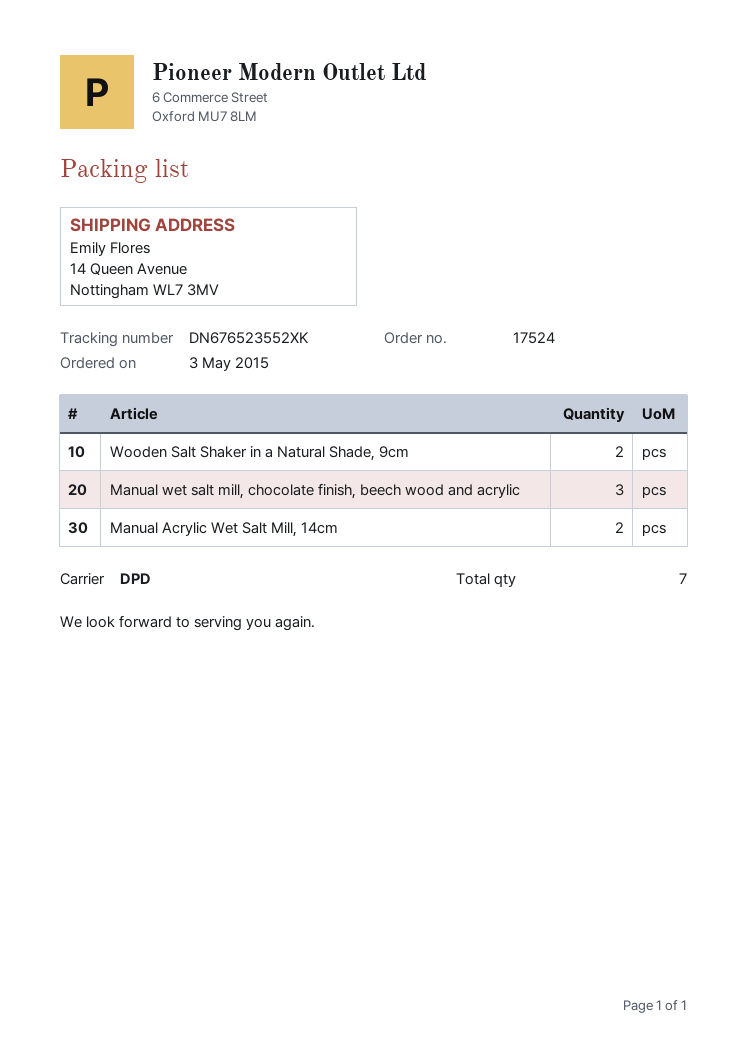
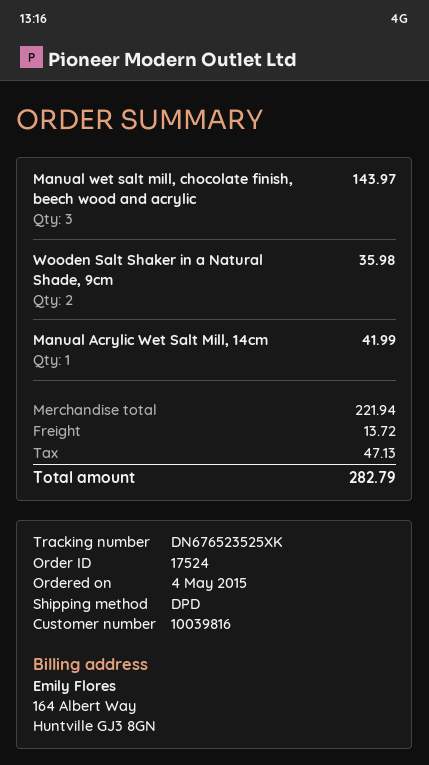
order date: 2015-05-03 -> 2015-05-04
tracking number: DN676523552XK -> DN676523525XK
Manual Acrylic Wet Salt Mill, 14cm: 2 -> 1

